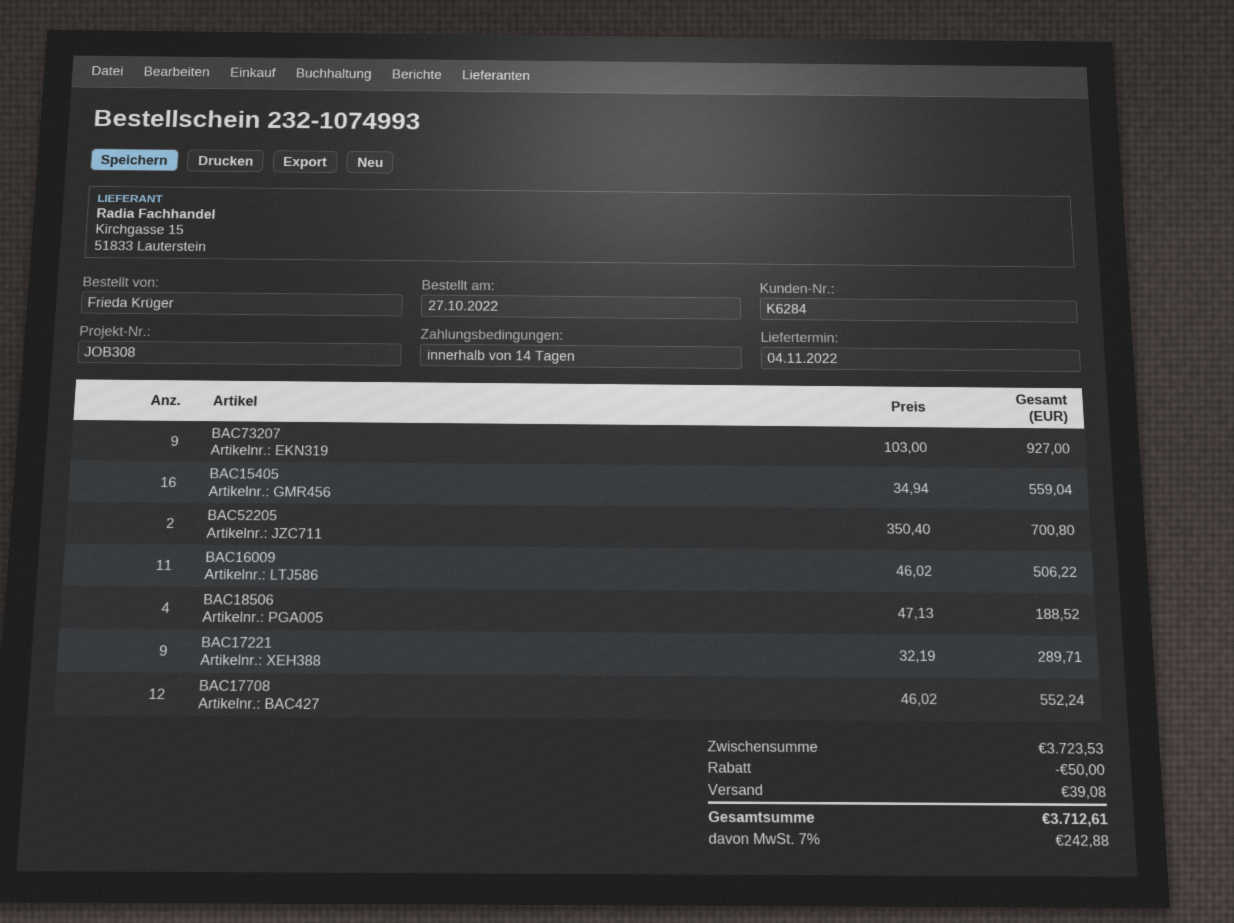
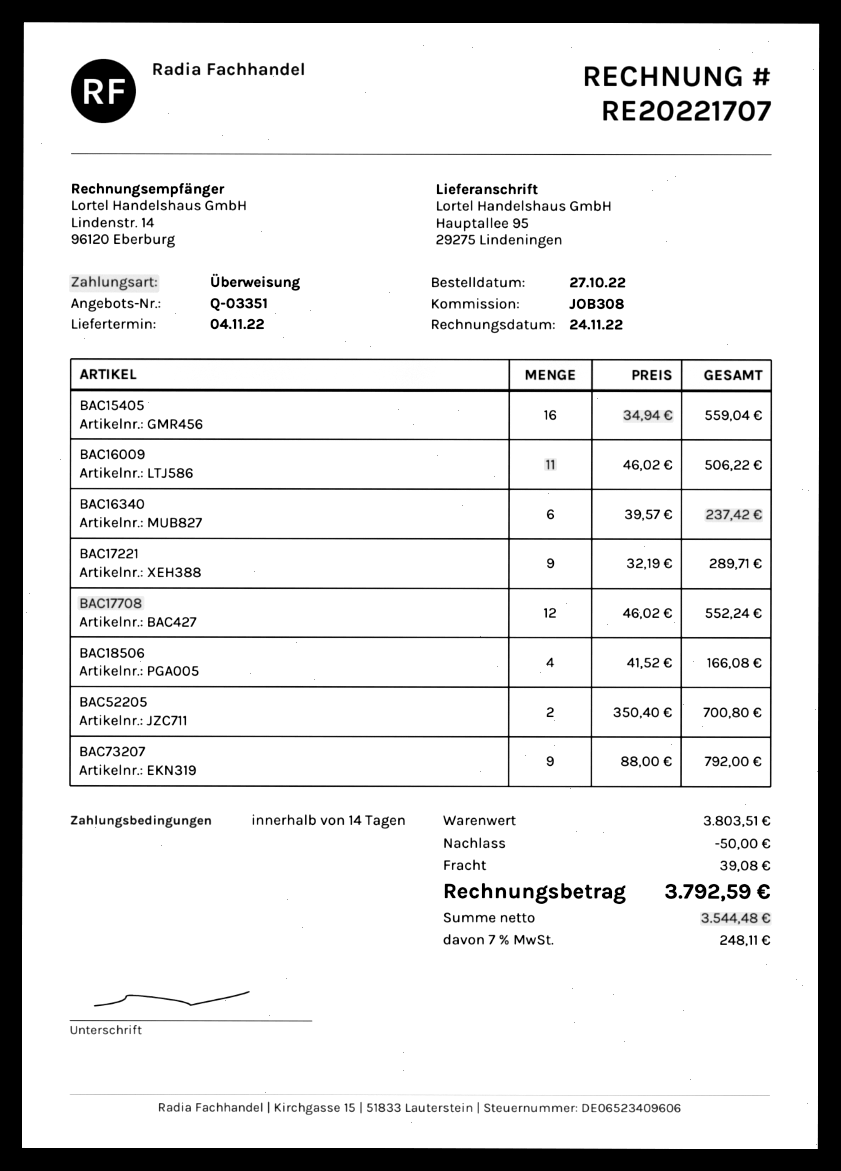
BAC73207: 9 x 103.00 = 927.00 -> 9 x 88.00 = 792.00
BAC18506: 4 x 47.13 = 188.52 -> 4 x 41.52 = 166.08
BAC16340: none -> 6 x 39.57 = 237.42
subtotal: 3723.53 -> 3803.51
tax: 7% = 242.88 -> 7% = 248.11
total: 3712.61 -> 3792.59

